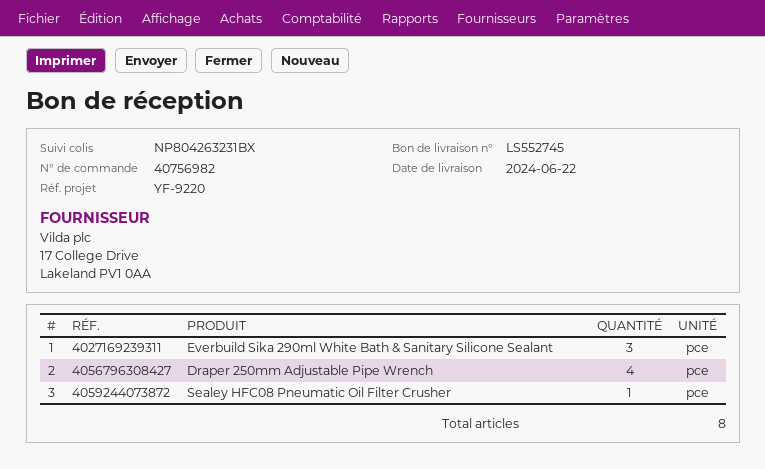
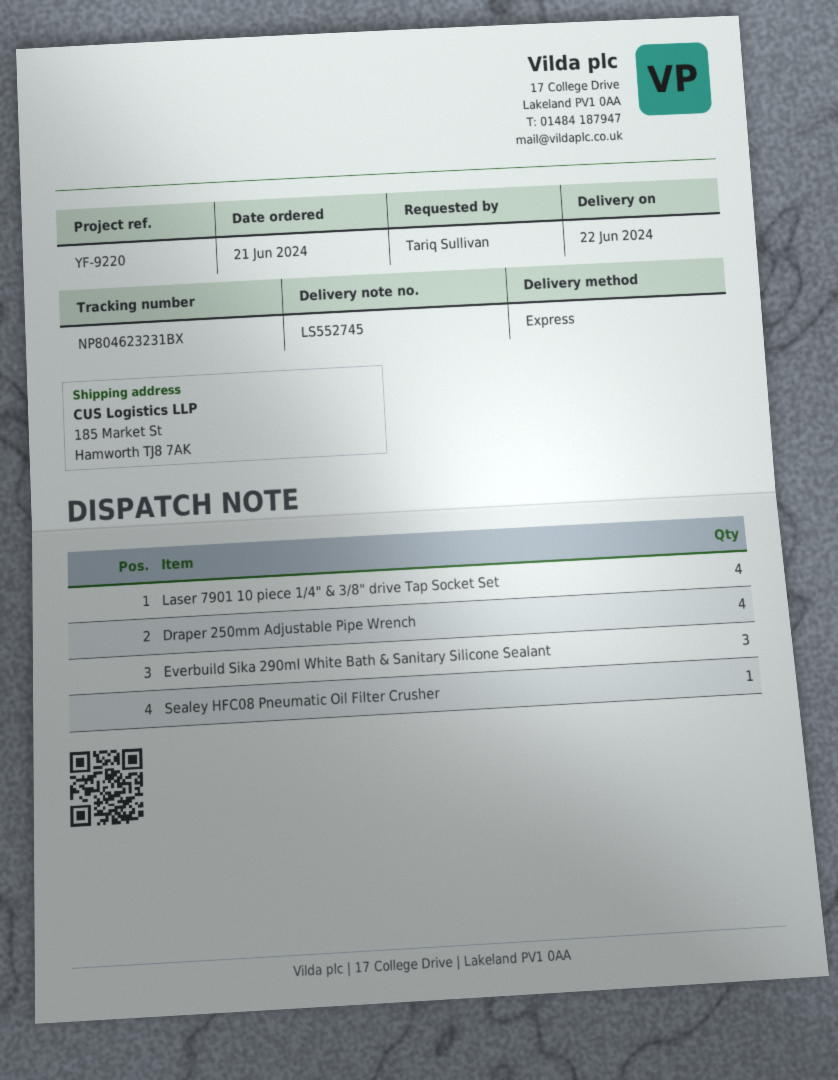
tracking number: NP804263231BX -> NP804623231BX
Laser 7901 10 piece 1/4" & 3/8" drive Tap Socket Set: none -> 4

